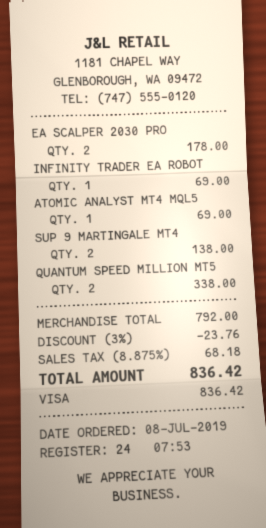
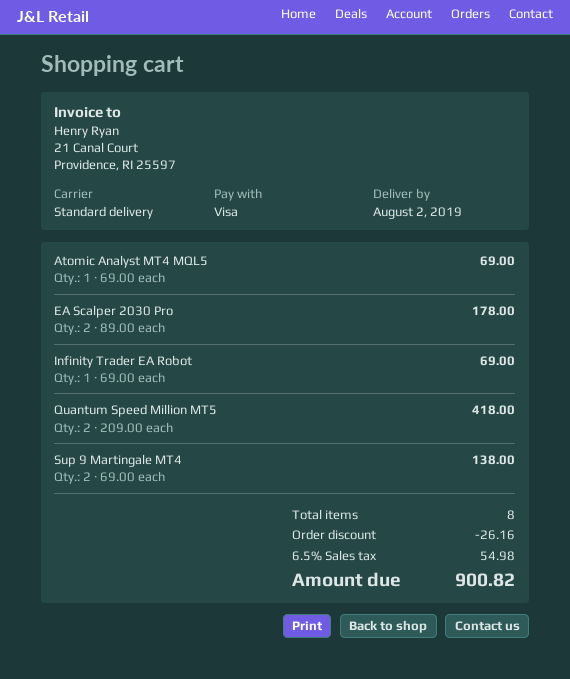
QUANTUM SPEED MILLION MT5: 2 for 338.00 -> 2 for 418.00
discount: 23.76 -> 26.16
tax: 8.875% = 68.18 -> 6.5% = 54.98
total: 836.42 -> 900.82

